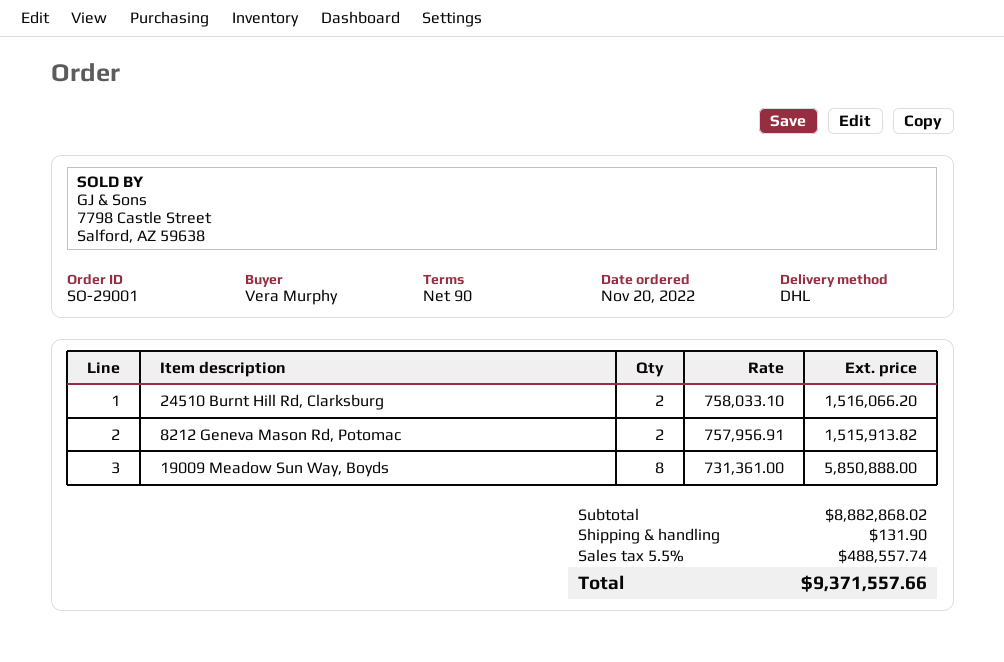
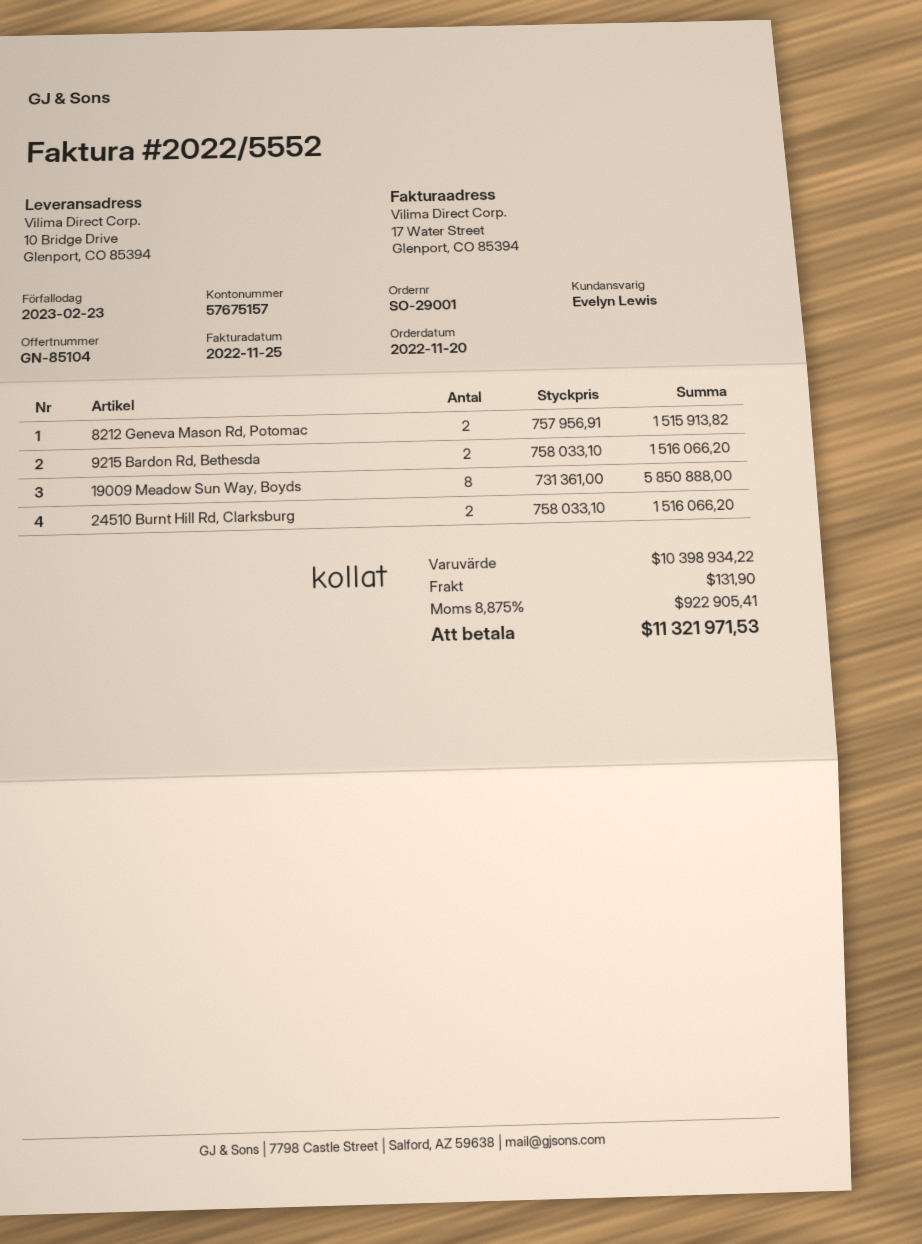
9215 Bardon Rd, Bethesda: none -> 2 x 758033.10 = 1516066.20
subtotal: 8882868.02 -> 10398934.22
tax: 5.5% = 488557.74 -> 8.875% = 922905.41
total: 9371557.66 -> 11321971.53

